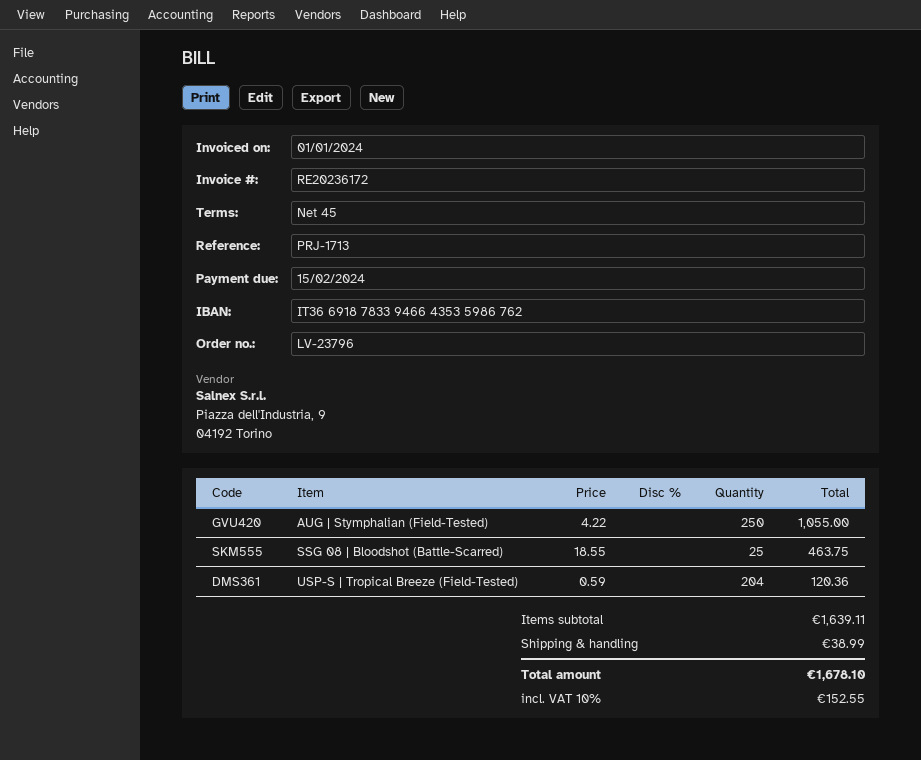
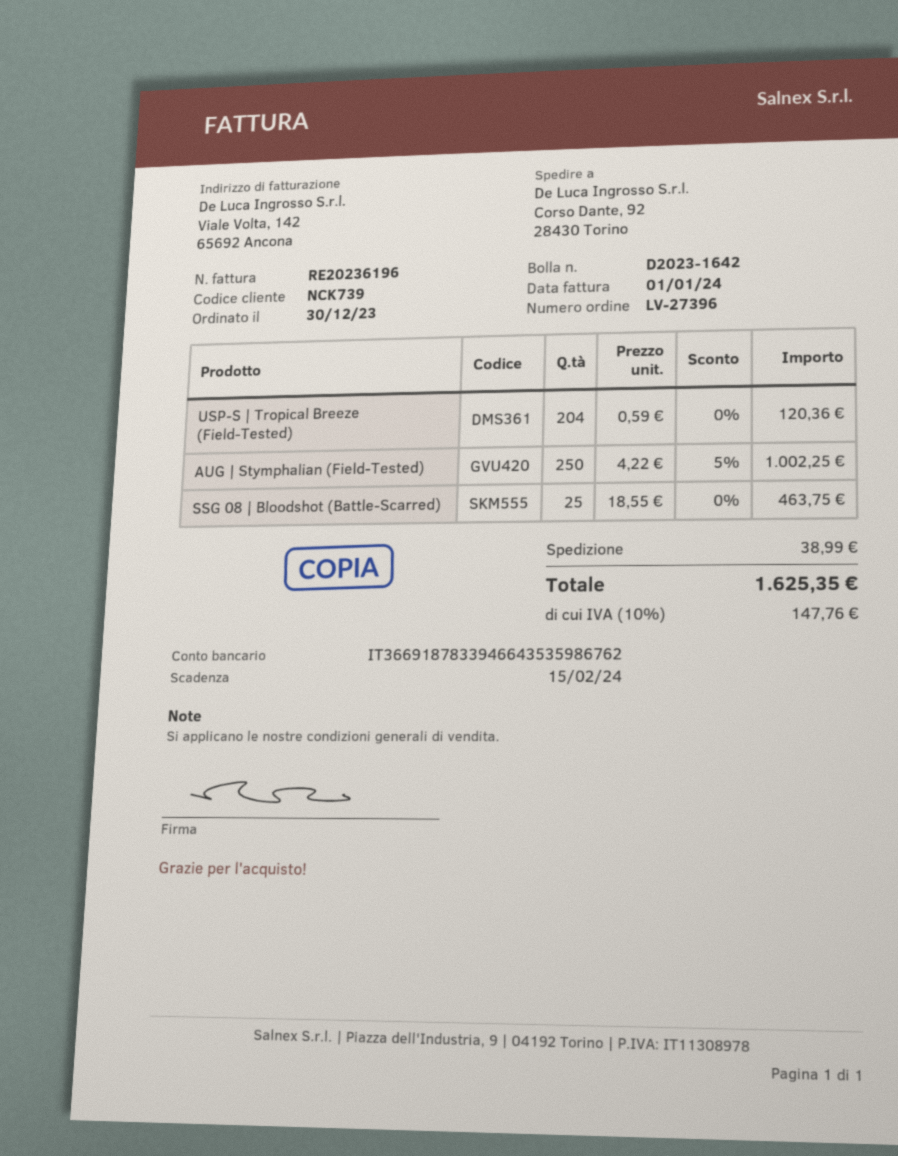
order number: LV-23796 -> LV-27396
invoice number: RE20236172 -> RE20236196
AUG | Stymphalian (Field-Tested): 250 x 4.22 = 1055.00 -> 250 x 4.22 - 5% = 1002.25
tax: 10% = 152.55 -> 10% = 147.76
total: 1678.10 -> 1625.35

